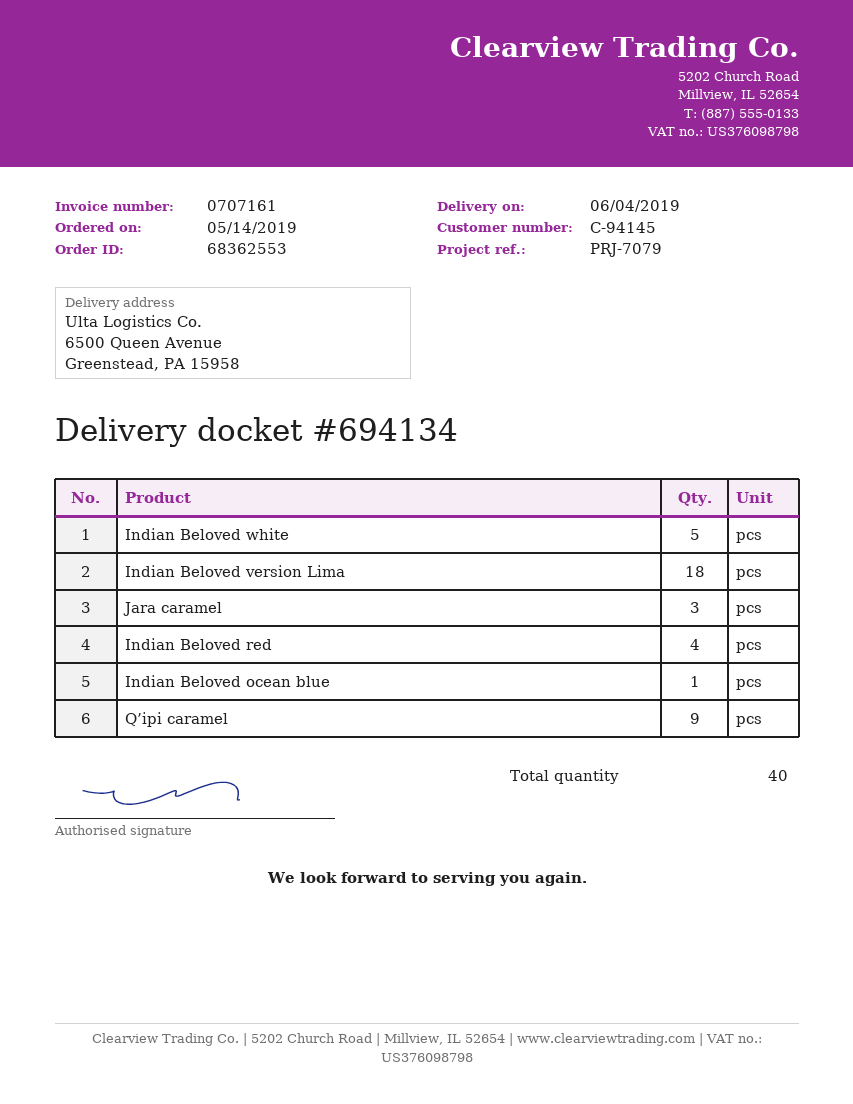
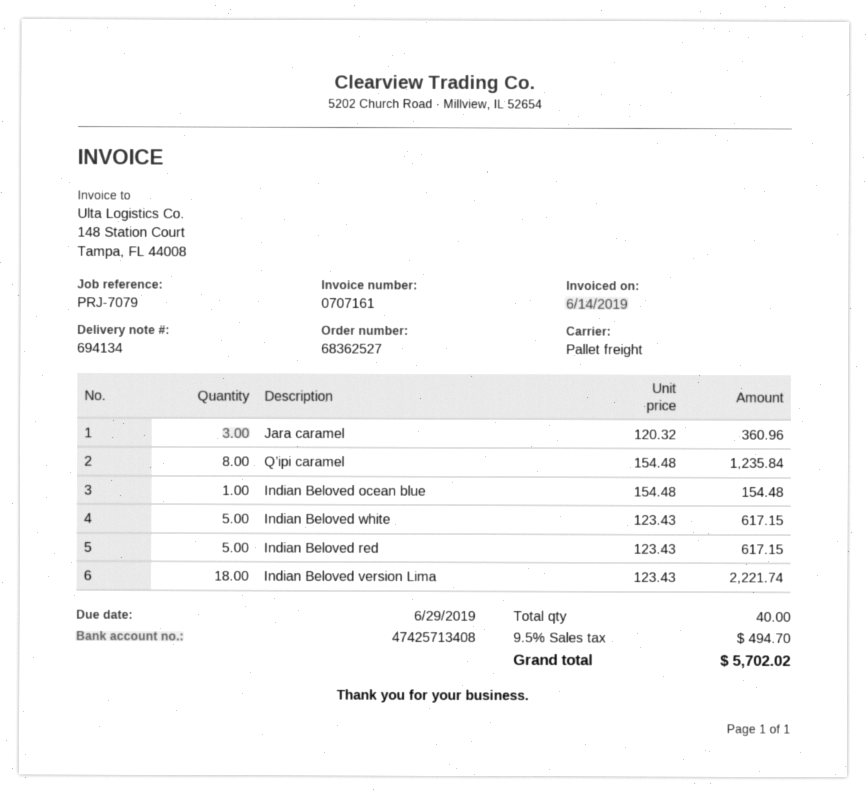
order number: 68362553 -> 68362527
Indian Beloved red: 4 -> 5
Q’ipi caramel: 9 -> 8

